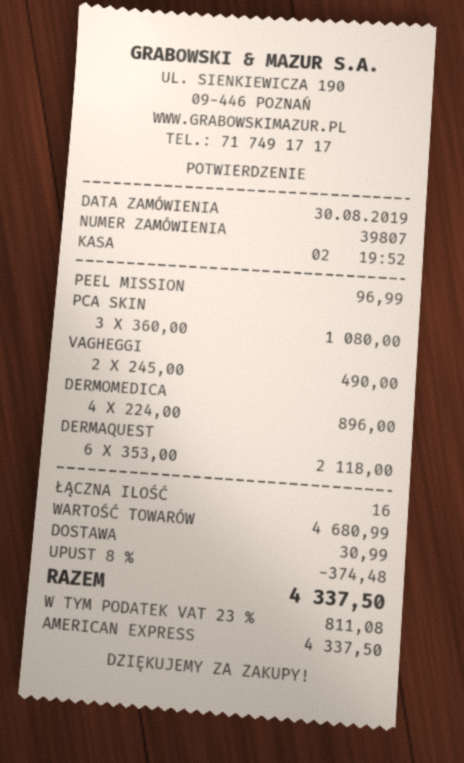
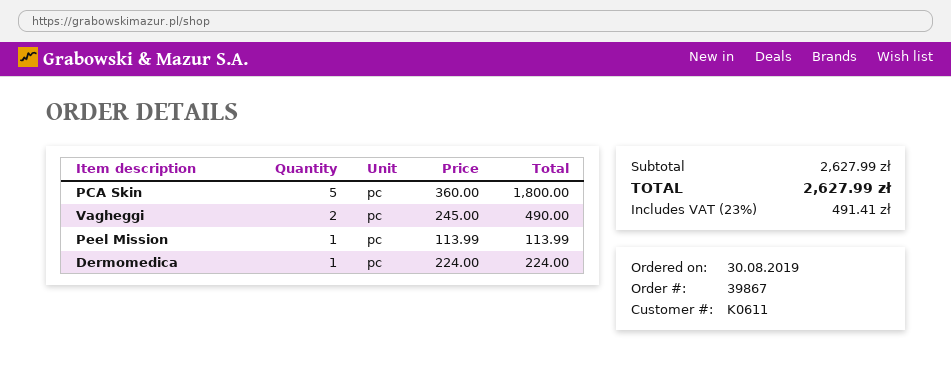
order number: 39807 -> 39867
PEEL MISSION: 1 x 96.99 = 96.99 -> 1 x 113.99 = 113.99
PCA SKIN: 3 x 360.00 = 1080.00 -> 5 x 360.00 = 1800.00
DERMOMEDICA: 4 x 224.00 = 896.00 -> 1 x 224.00 = 224.00
DERMAQUEST: 6 x 353.00 = 2118.00 -> none
subtotal: 4680.99 -> 2627.99
discount: 8% = 374.48 -> none
shipping: 30.99 -> none
tax: 23% = 811.08 -> 23% = 491.41
total: 4337.50 -> 2627.99

